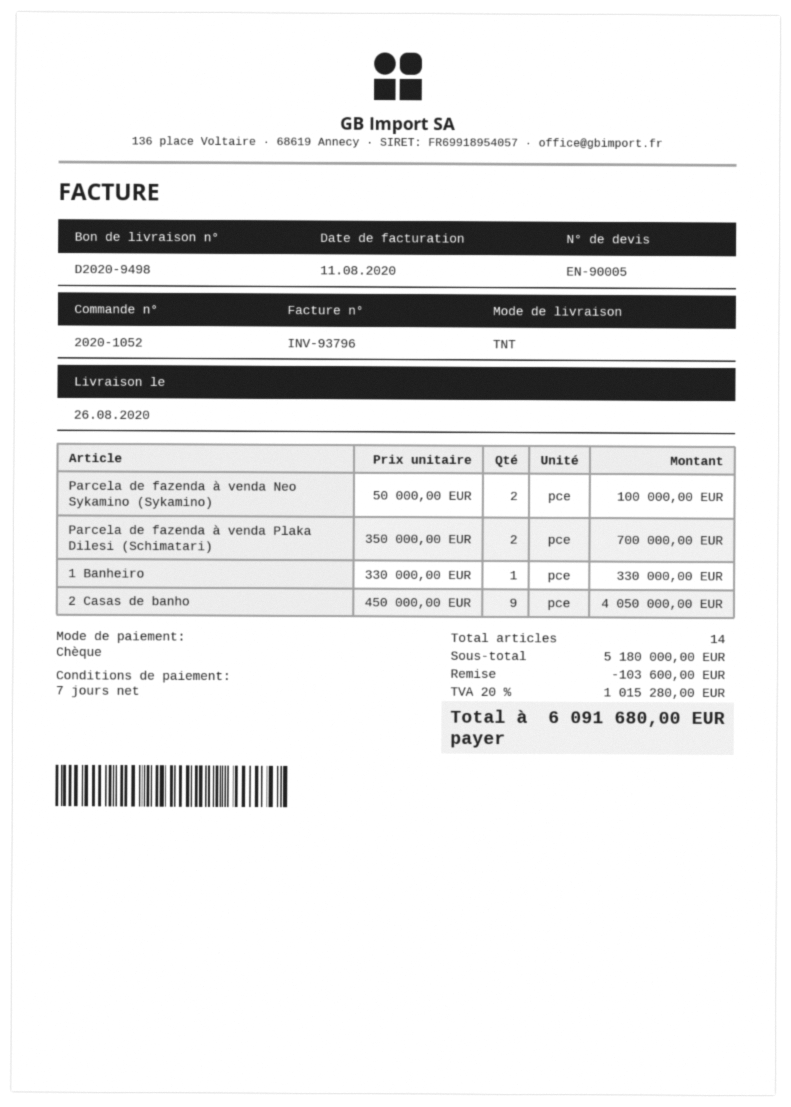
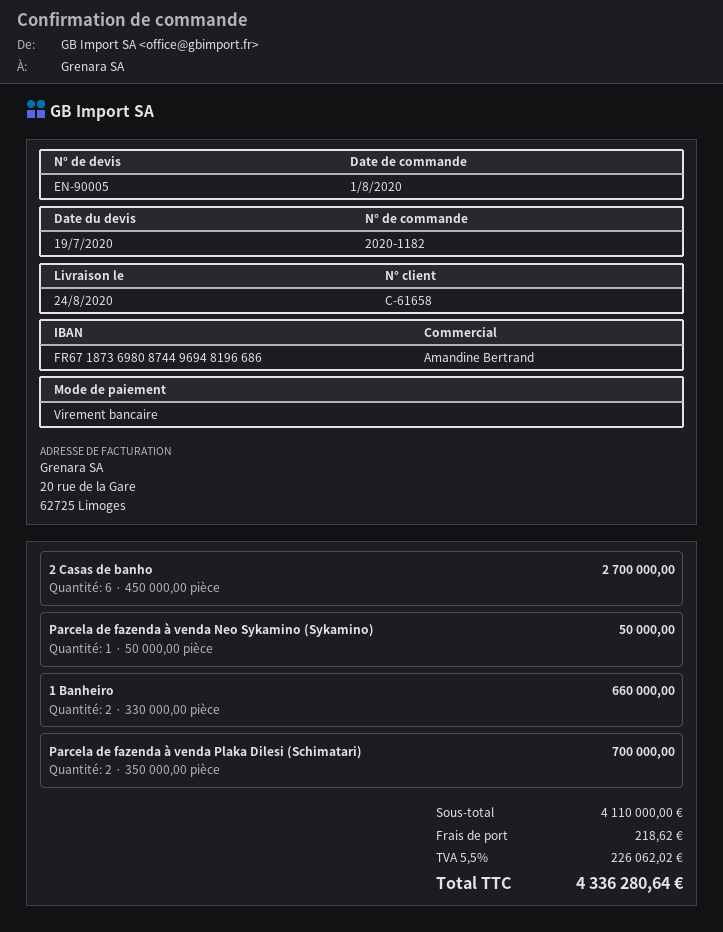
order number: 2020-1052 -> 2020-1182
delivery date: 2020-08-26 -> 2020-08-24
payment method: cheque -> bank transfer
Parcela de fazenda à venda Neo Sykamino (Sykamino): 2 x 50000.00 = 100000.00 -> 1 x 50000.00 = 50000.00
1 Banheiro: 1 x 330000.00 = 330000.00 -> 2 x 330000.00 = 660000.00
2 Casas de banho: 9 x 450000.00 = 4050000.00 -> 6 x 450000.00 = 2700000.00
subtotal: 5180000.00 -> 4110000.00
discount: 103600.00 -> none
shipping: none -> 218.62
tax: 20% = 1015280.00 -> 5.5% = 226062.02
total: 6091680.00 -> 4336280.64

